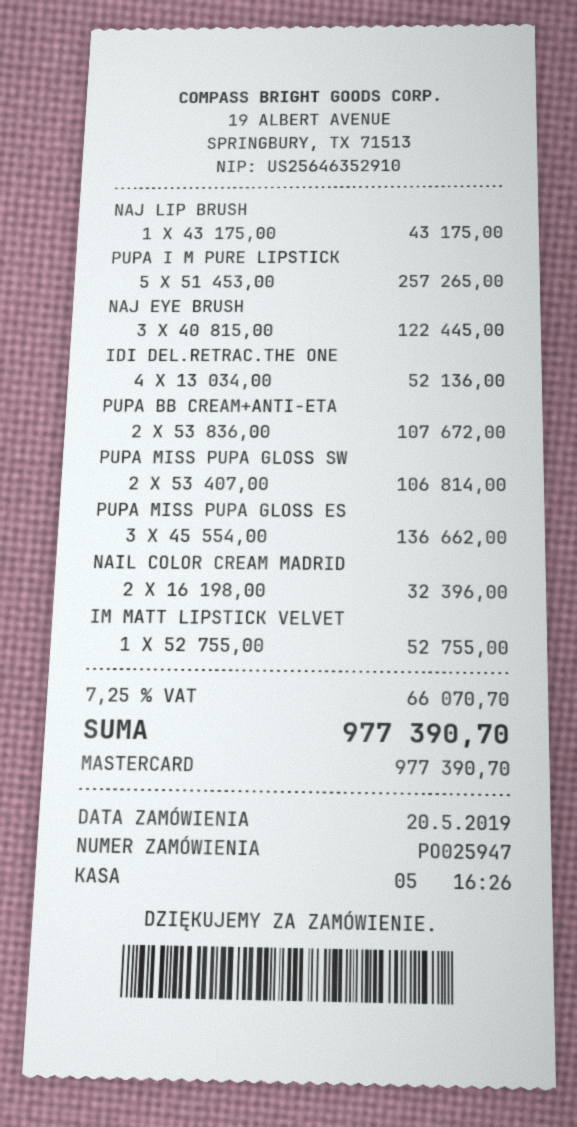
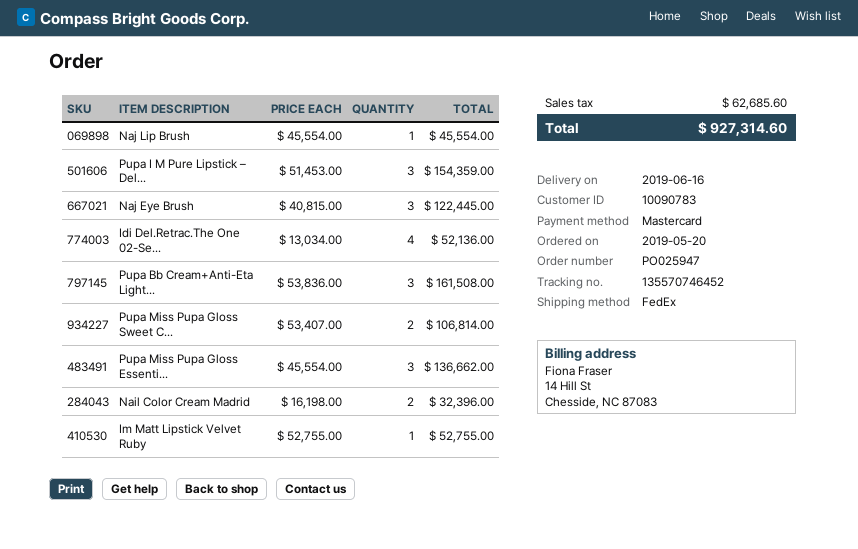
NAJ LIP BRUSH: 1 x 43175.00 = 43175.00 -> 1 x 45554.00 = 45554.00
PUPA I M PURE LIPSTICK: 5 x 51453.00 = 257265.00 -> 3 x 51453.00 = 154359.00
PUPA BB CREAM+ANTI-ETA: 2 x 53836.00 = 107672.00 -> 3 x 53836.00 = 161508.00
tax: 66070.70 -> 62685.60
total: 977390.70 -> 927314.60

